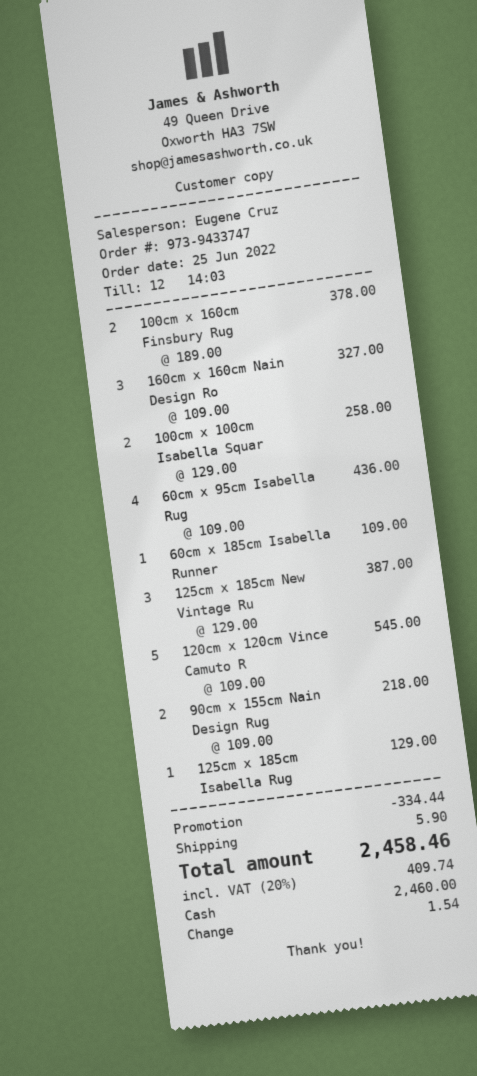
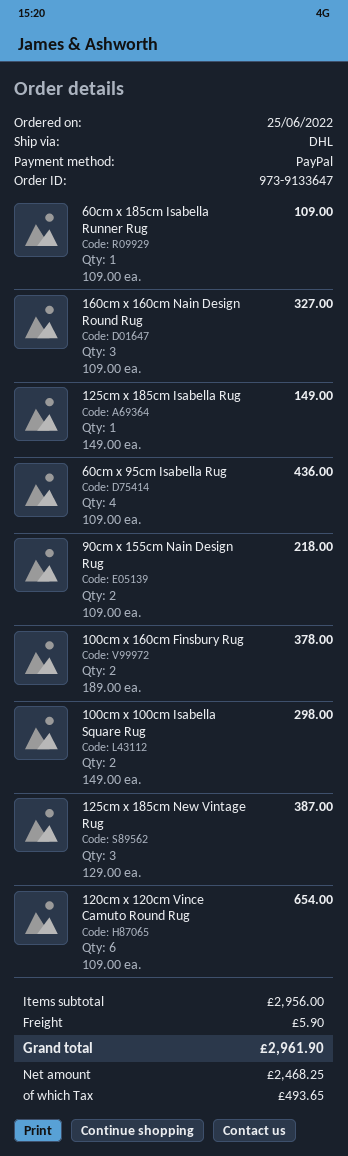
order number: 973-9433747 -> 973-9133647
payment method: cash -> PayPal
100cm x 100cm Isabella Squar: 2 x 129.00 = 258.00 -> 2 x 149.00 = 298.00
120cm x 120cm Vince Camuto R: 5 x 109.00 = 545.00 -> 6 x 109.00 = 654.00
125cm x 185cm Isabella Rug: 1 x 129.00 = 129.00 -> 1 x 149.00 = 149.00
discount: 334.44 -> none
tax: 409.74 -> 493.65
total: 2458.46 -> 2961.90

